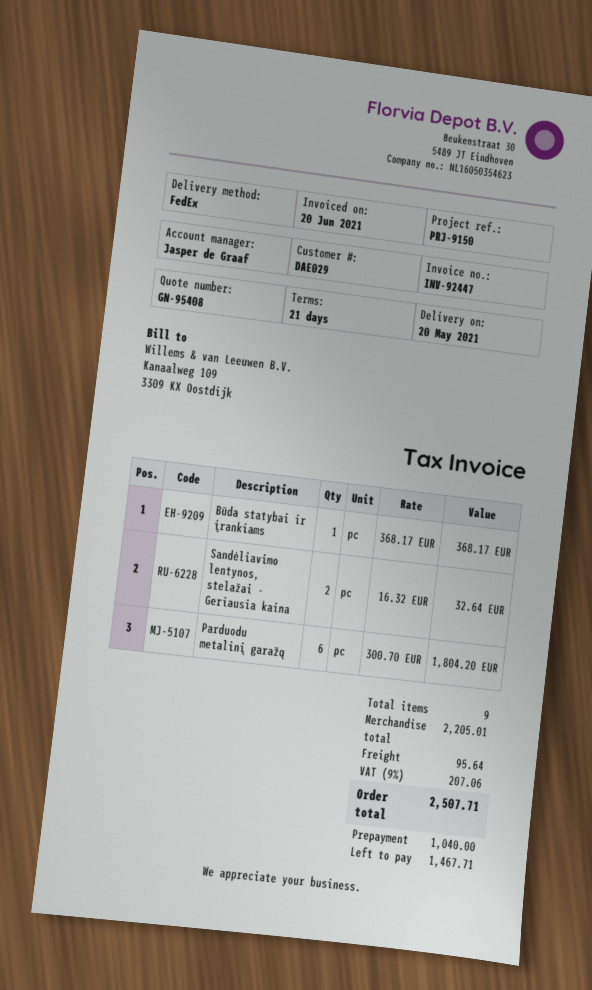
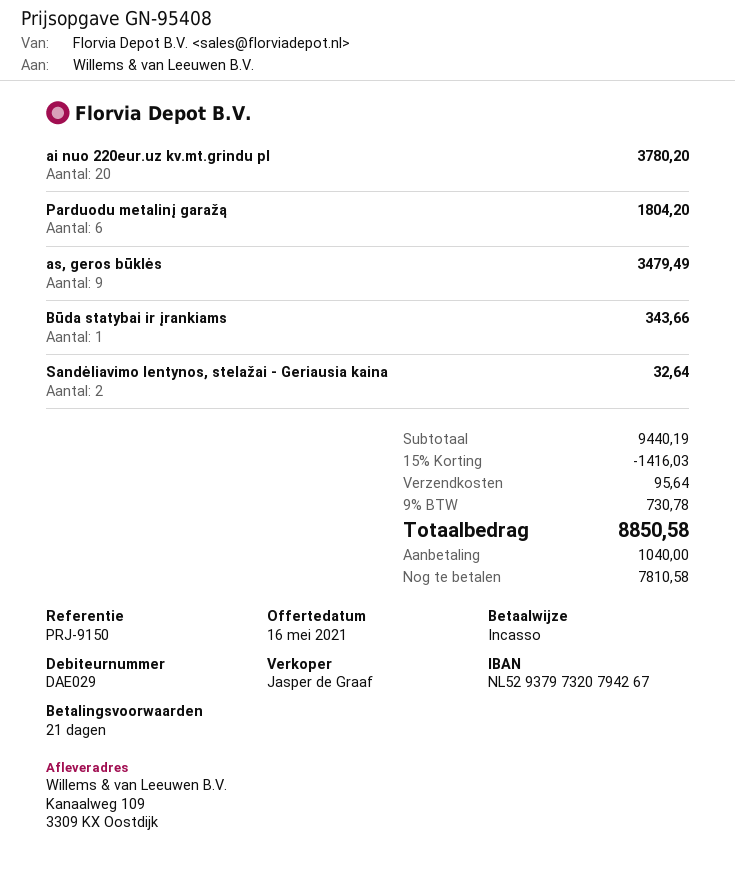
Būda statybai ir įrankiams: 1 for 368.17 -> 1 for 343.66
ai nuo 220eur.uz kv.mt.grindu pl: none -> 20 for 3780.20
as, geros būklės: none -> 9 for 3479.49
subtotal: 2205.01 -> 9440.19
discount: none -> 15% = 1416.03
tax: 9% = 207.06 -> 9% = 730.78
total: 2507.71 -> 8850.58
balance: 1467.71 -> 7810.58

